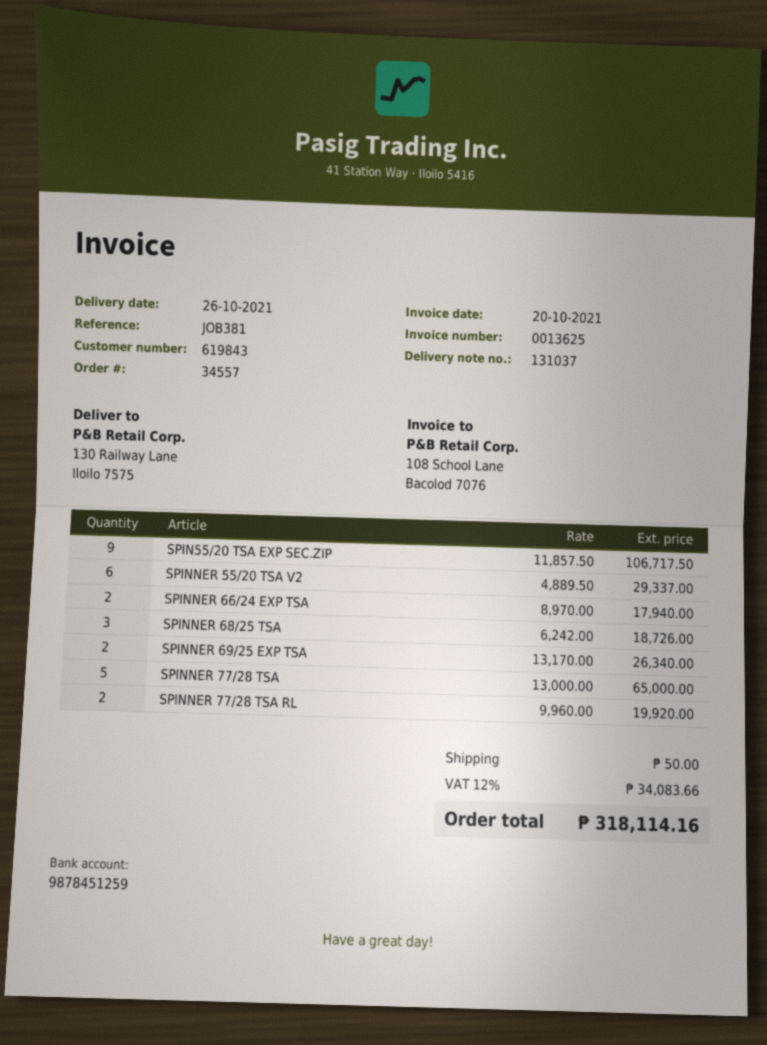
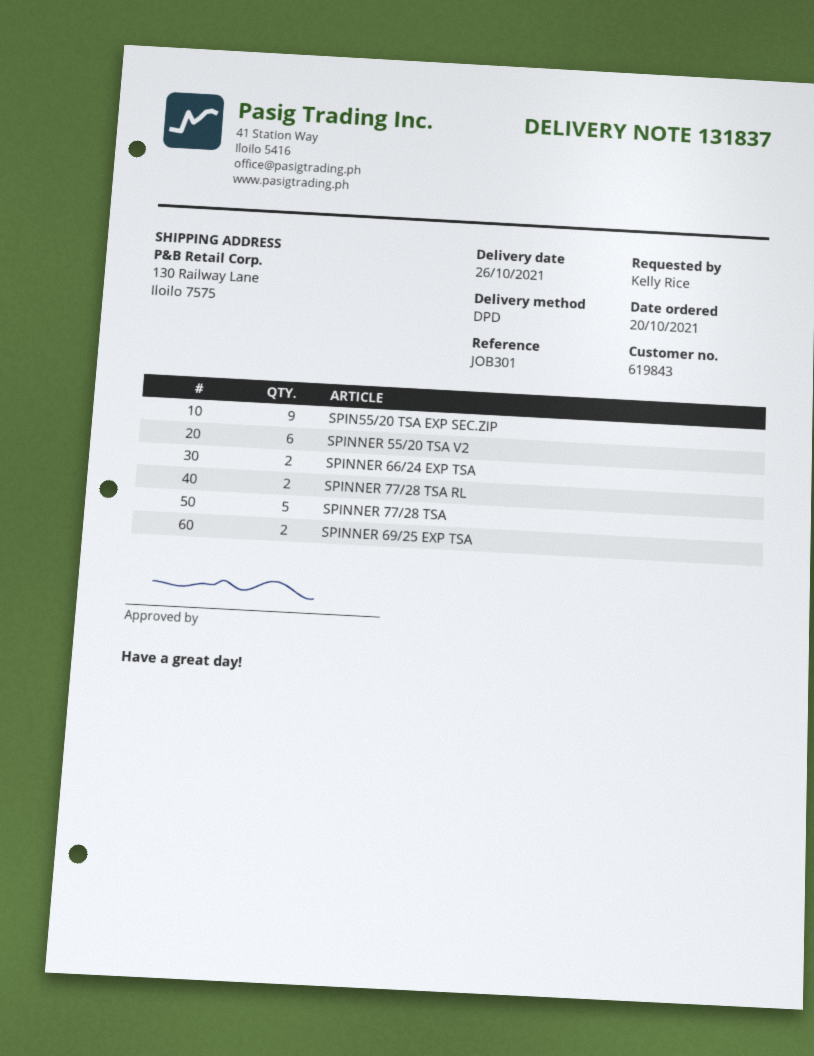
delivery note number: 131037 -> 131837
reference: JOB381 -> JOB301
SPINNER 68/25 TSA: 3 -> none

